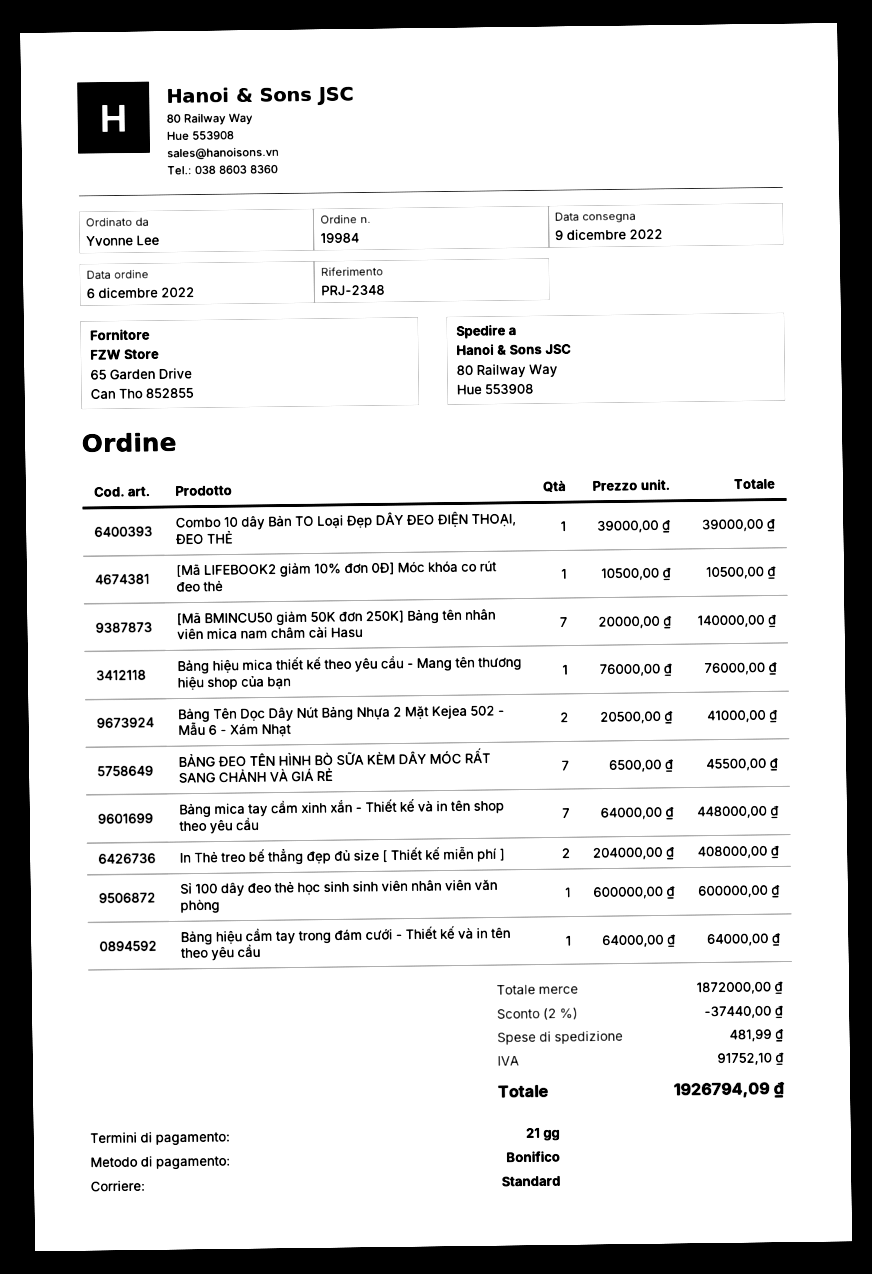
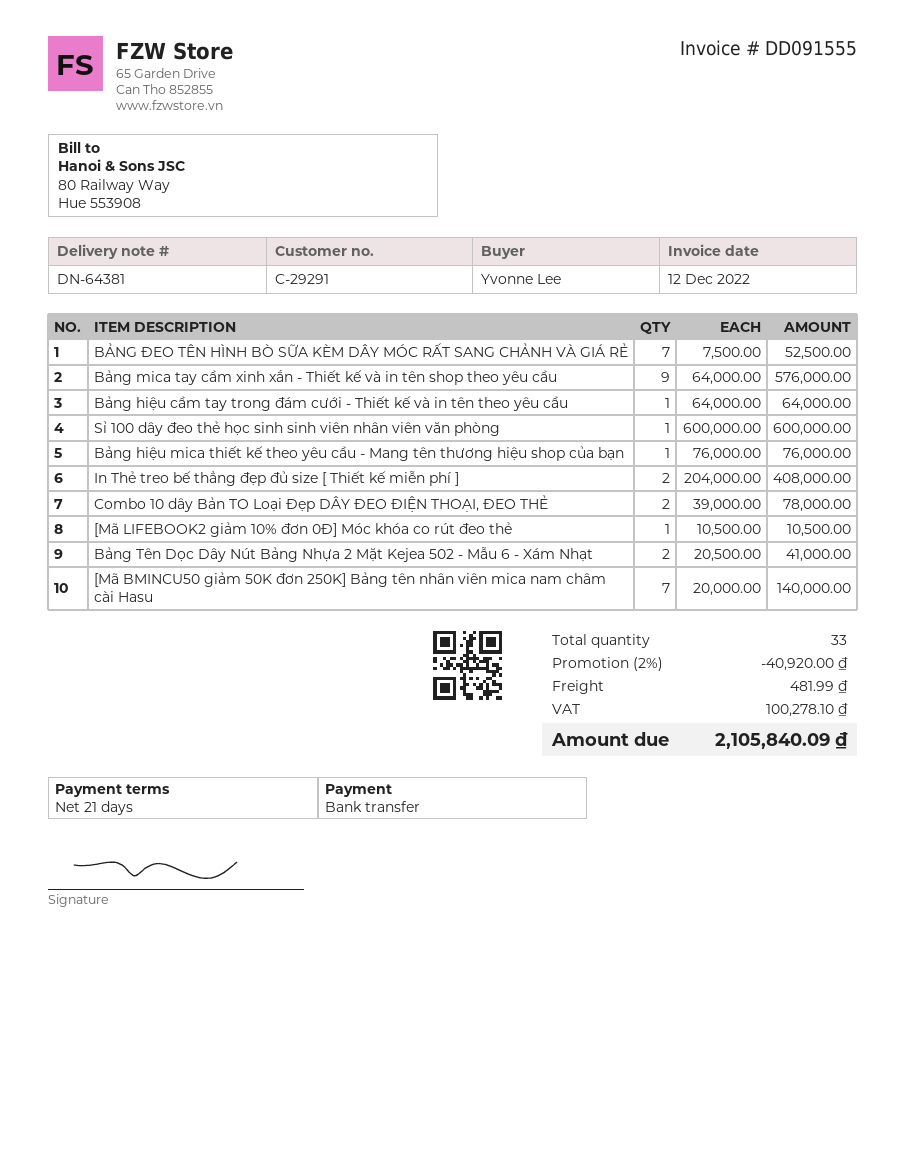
Combo 10 dây Bản TO Loại Đẹp DÂY ĐEO ĐIỆN THOẠI, ĐEO THẺ: 1 x 39000.00 = 39000.00 -> 2 x 39000.00 = 78000.00
BẢNG ĐEO TÊN HÌNH BÒ SỮA KÈM DÂY MÓC RẤT SANG CHẢNH VÀ GIÁ RẺ: 7 x 6500.00 = 45500.00 -> 7 x 7500.00 = 52500.00
Bảng mica tay cầm xinh xắn - Thiết kế và in tên shop theo yêu cầu: 7 x 64000.00 = 448000.00 -> 9 x 64000.00 = 576000.00
discount: 2% = 37440.00 -> 2% = 40920.00
tax: 91752.10 -> 100278.10
total: 1926794.09 -> 2105840.09

